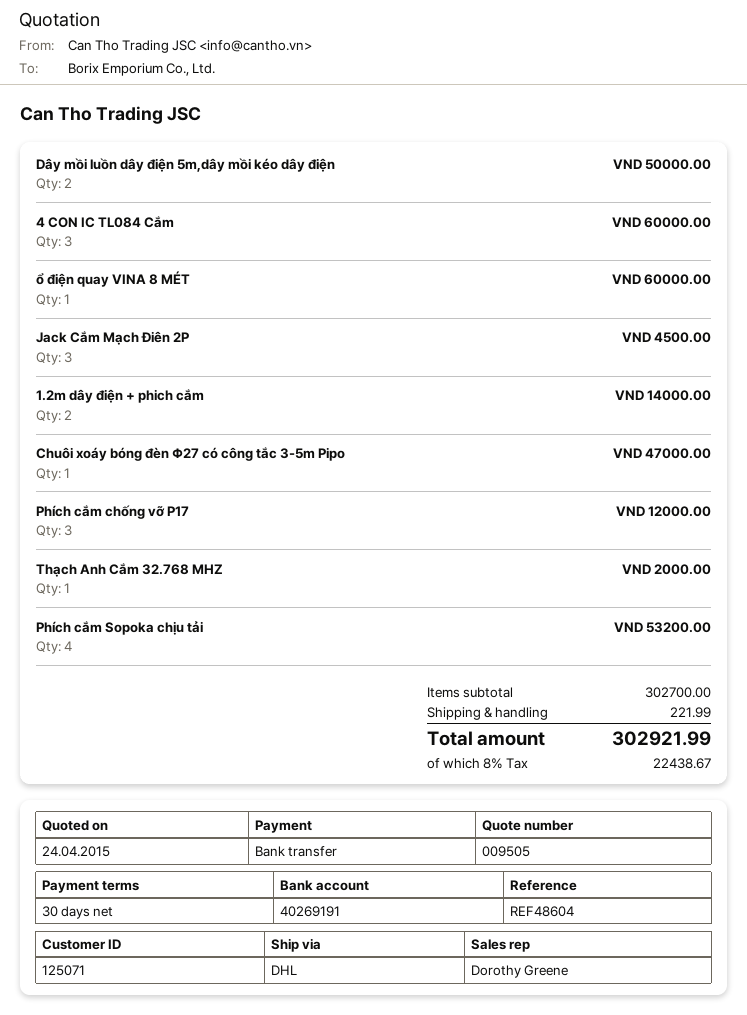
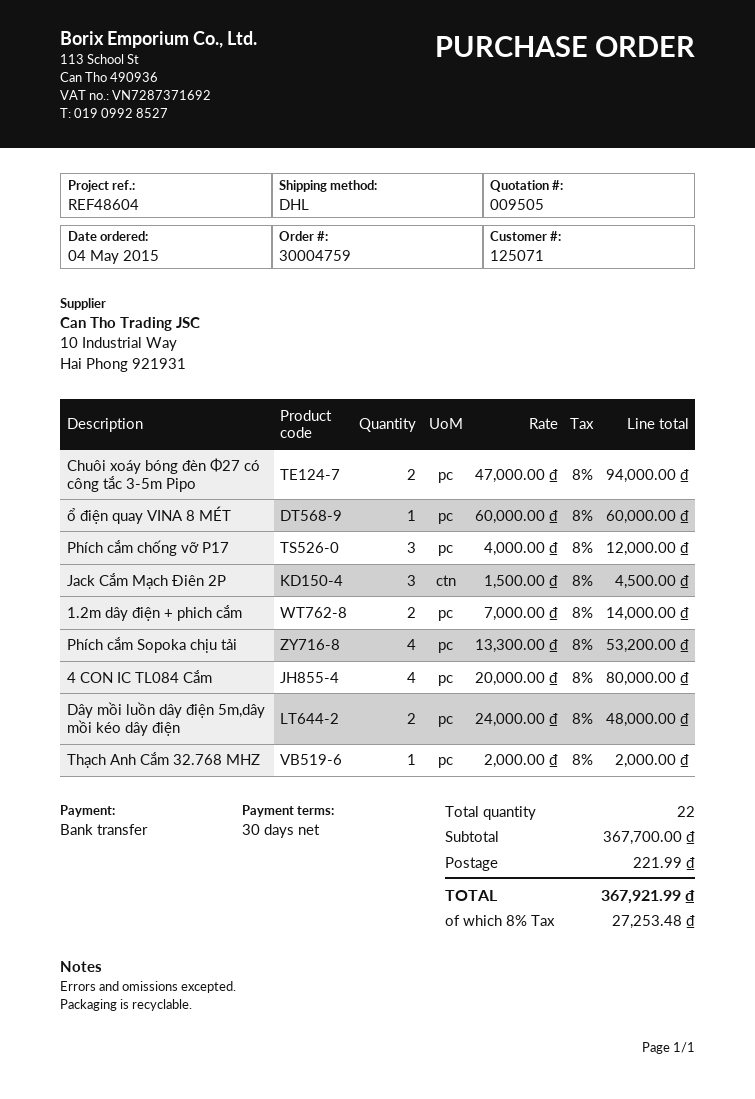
Dây mồi luồn dây điện 5m,dây mồi kéo dây điện: 2 for 50000.00 -> 2 for 48000.00
4 CON IC TL084 Cắm: 3 for 60000.00 -> 4 for 80000.00
Chuôi xoáy bóng đèn Φ27 có công tắc 3-5m Pipo: 1 for 47000.00 -> 2 for 94000.00
subtotal: 302700.00 -> 367700.00
tax: 8% = 22438.67 -> 8% = 27253.48
total: 302921.99 -> 367921.99

